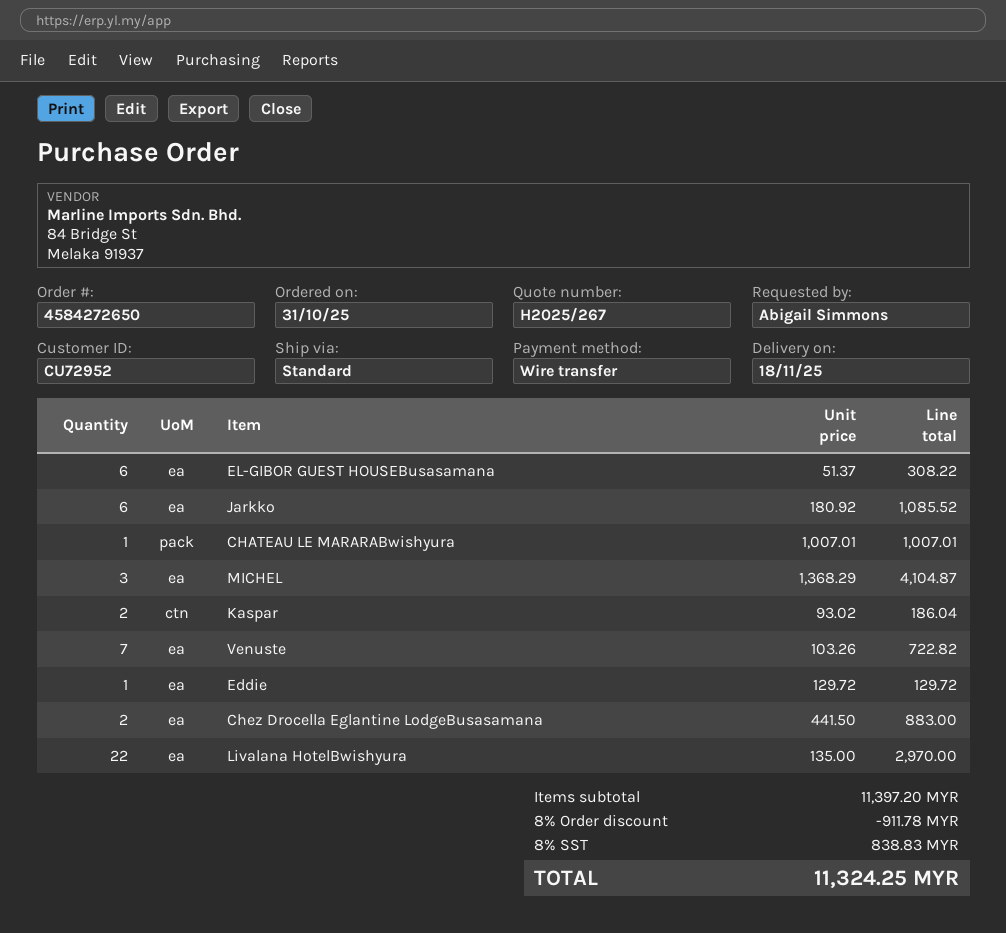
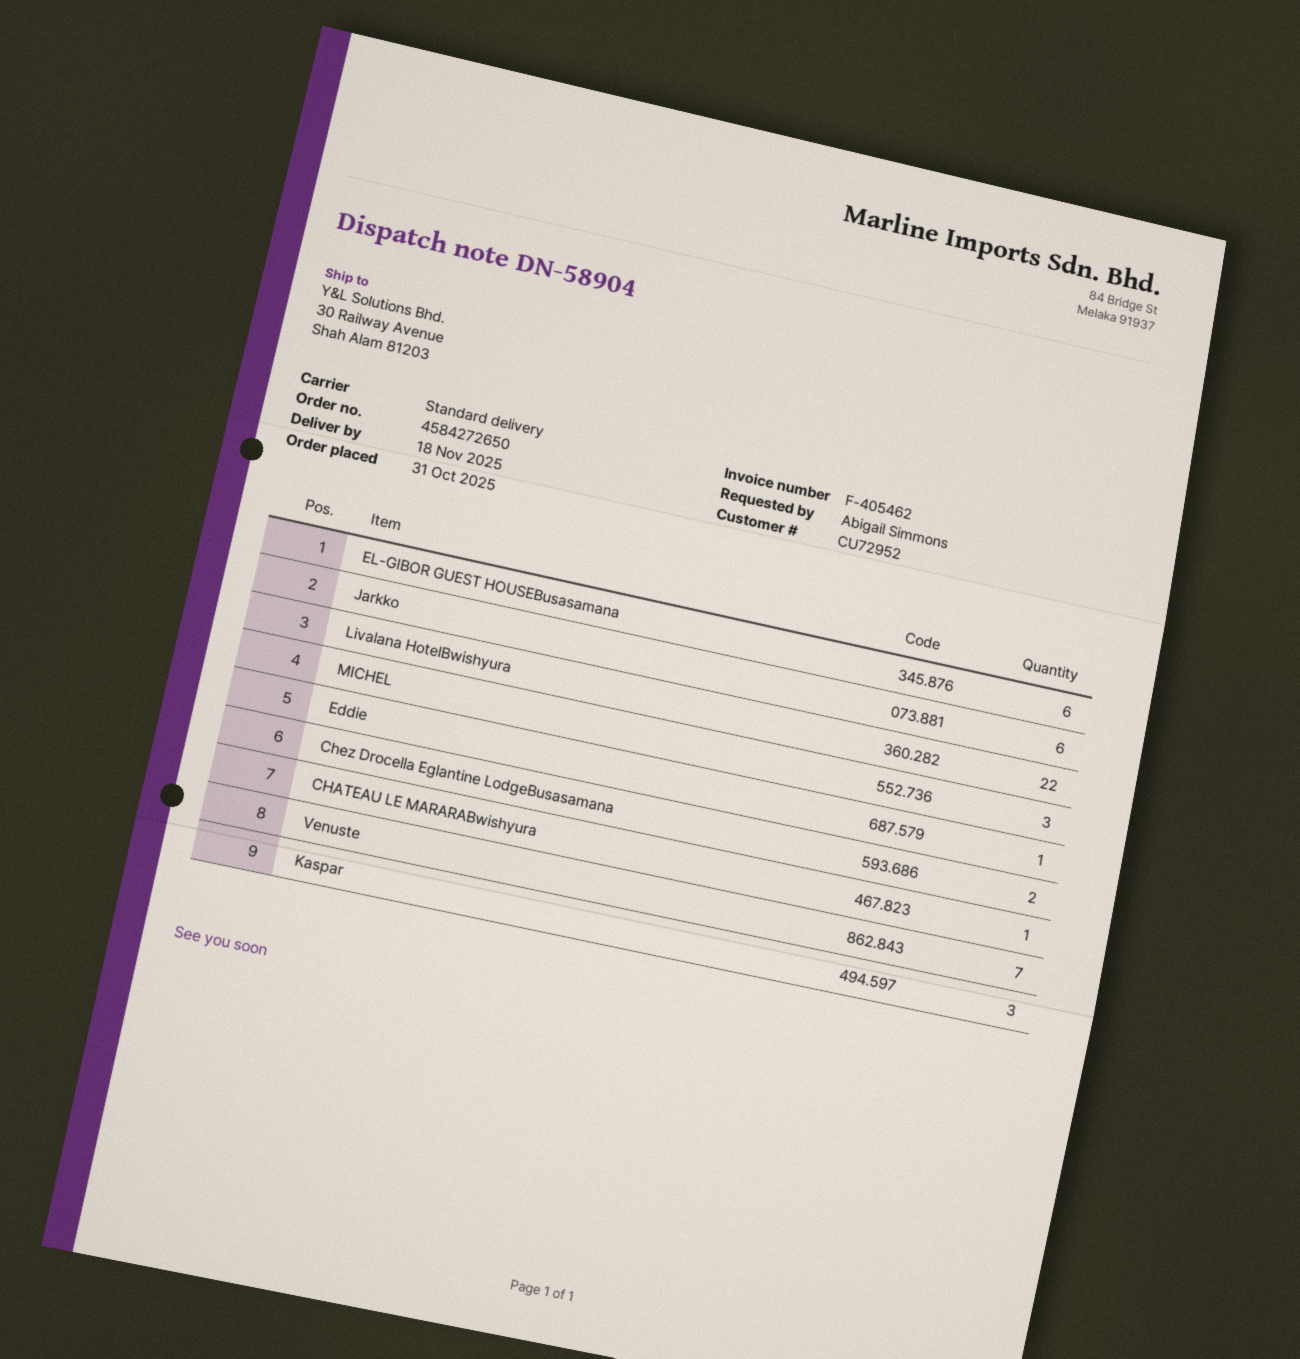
Kaspar: 2 -> 3

